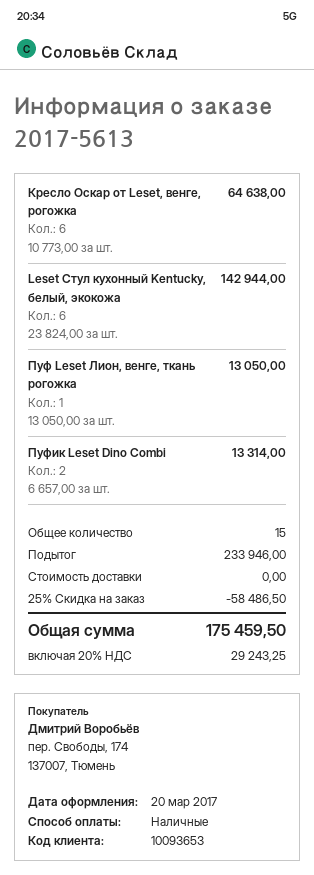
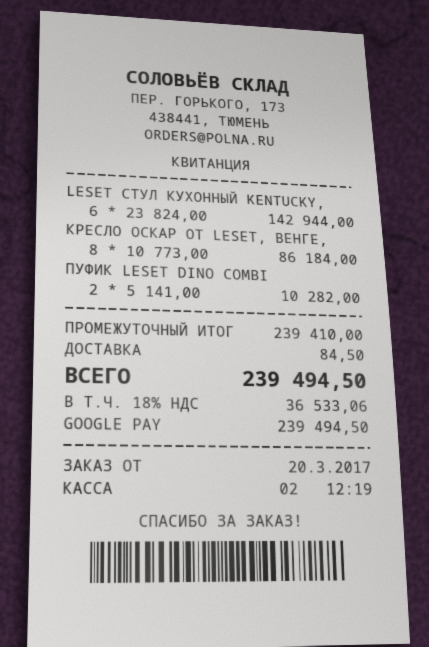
payment method: cash -> Google Pay
Кресло Оскар от Leset, венге, рогожка: 6 x 10773.00 = 64638.00 -> 8 x 10773.00 = 86184.00
Пуф Leset Лион, венге, ткань рогожка: 1 x 13050.00 = 13050.00 -> none
Пуфик Leset Dino Combi: 2 x 6657.00 = 13314.00 -> 2 x 5141.00 = 10282.00
subtotal: 233946.00 -> 239410.00
discount: 25% = 58486.50 -> none
shipping: 0.00 -> 84.50
tax: 20% = 29243.25 -> 18% = 36533.06
total: 175459.50 -> 239494.50

